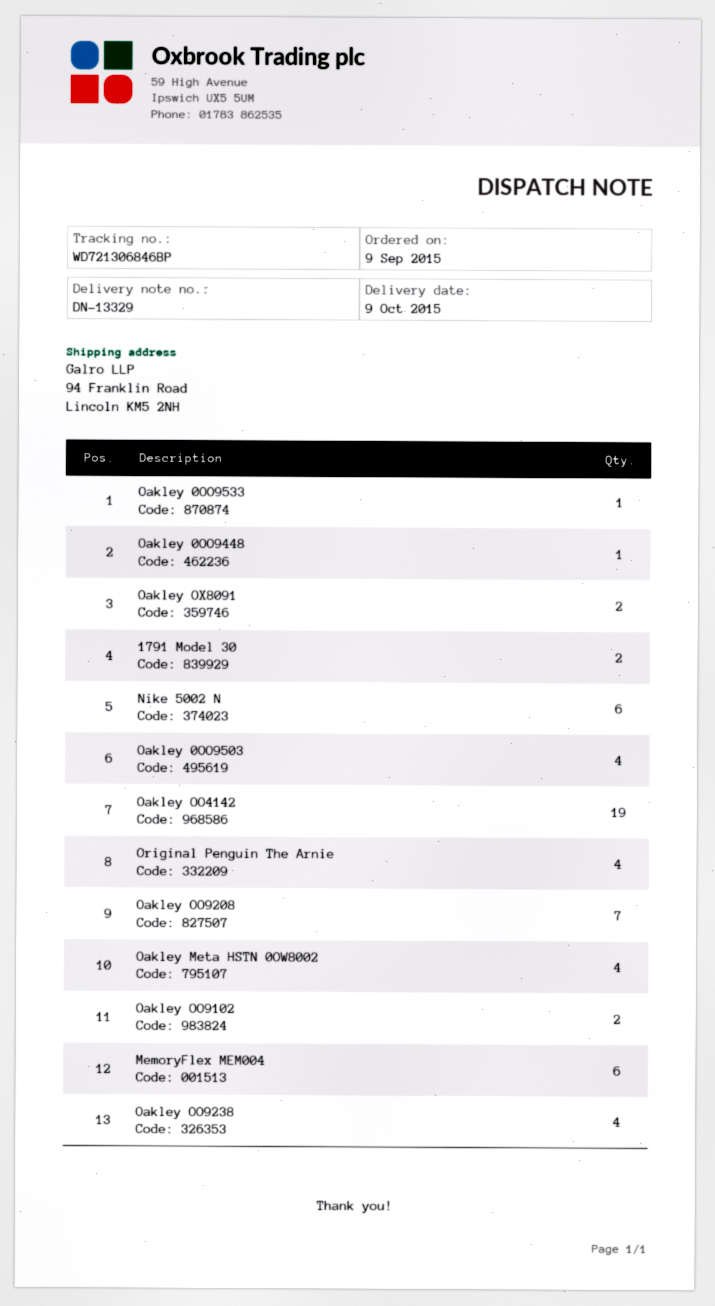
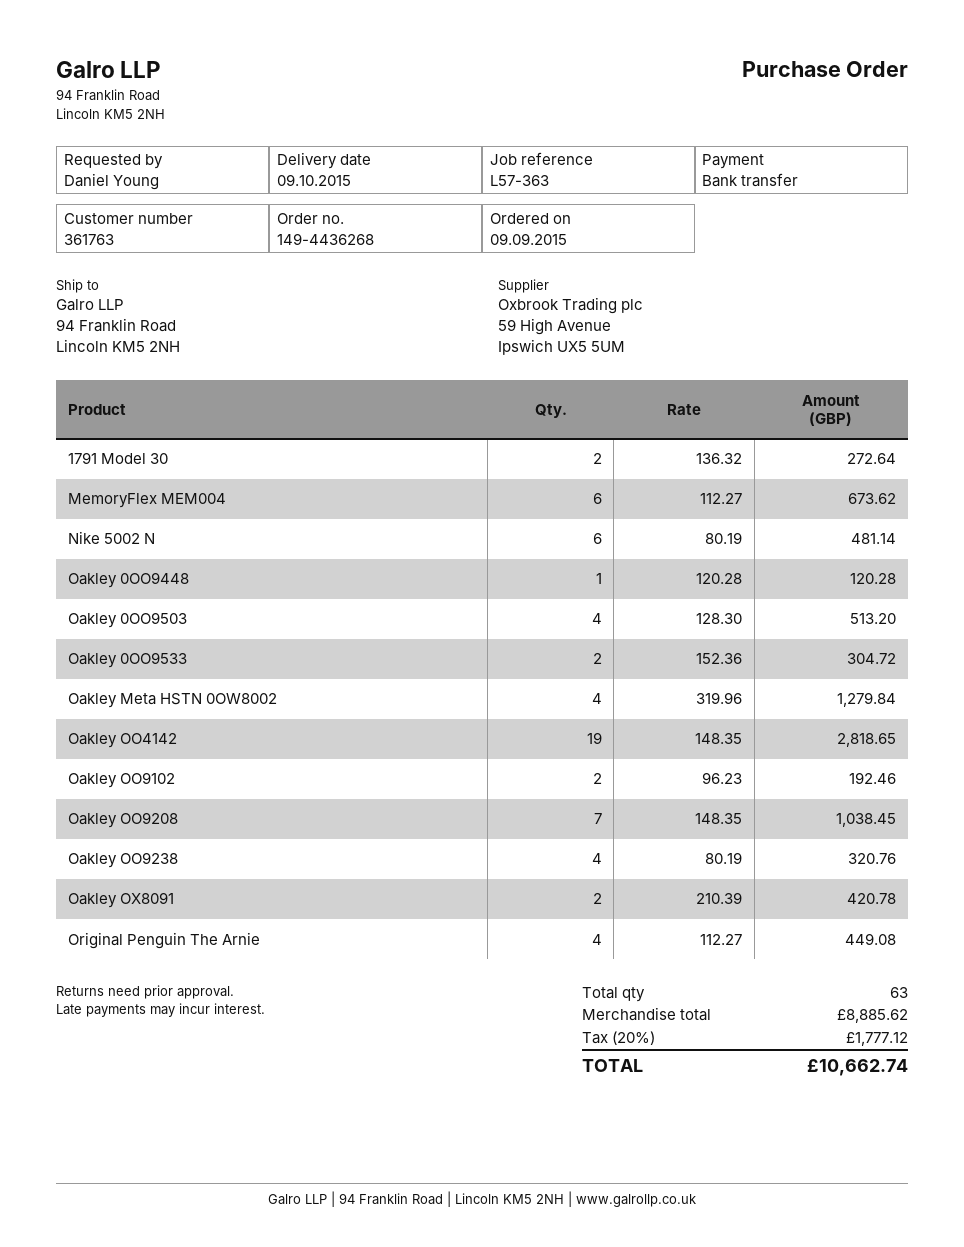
Oakley 0OO9533: 1 -> 2

